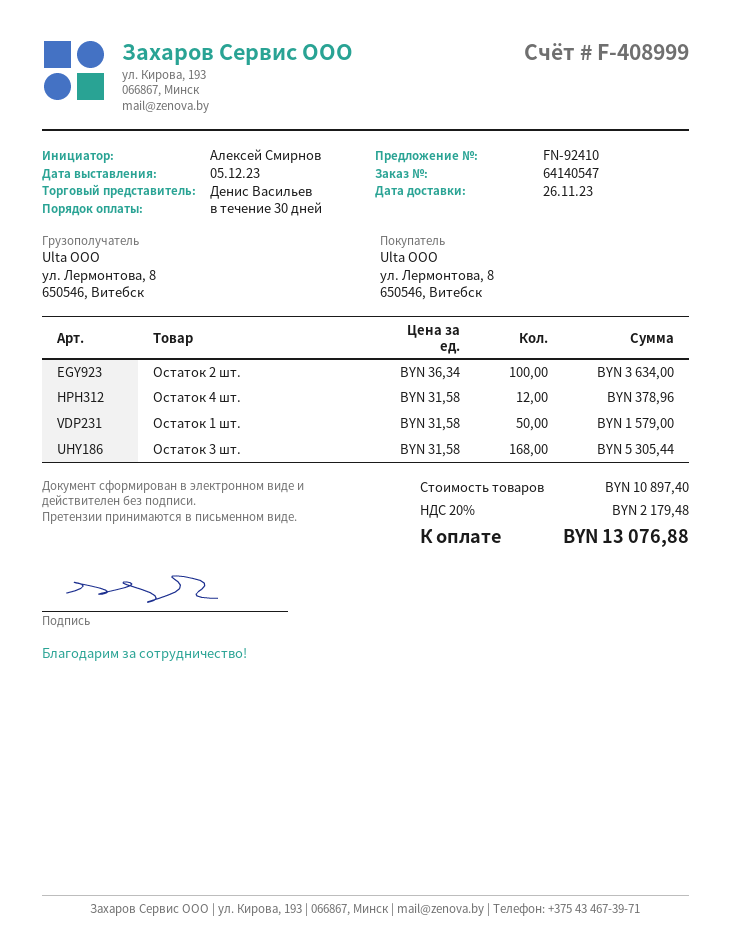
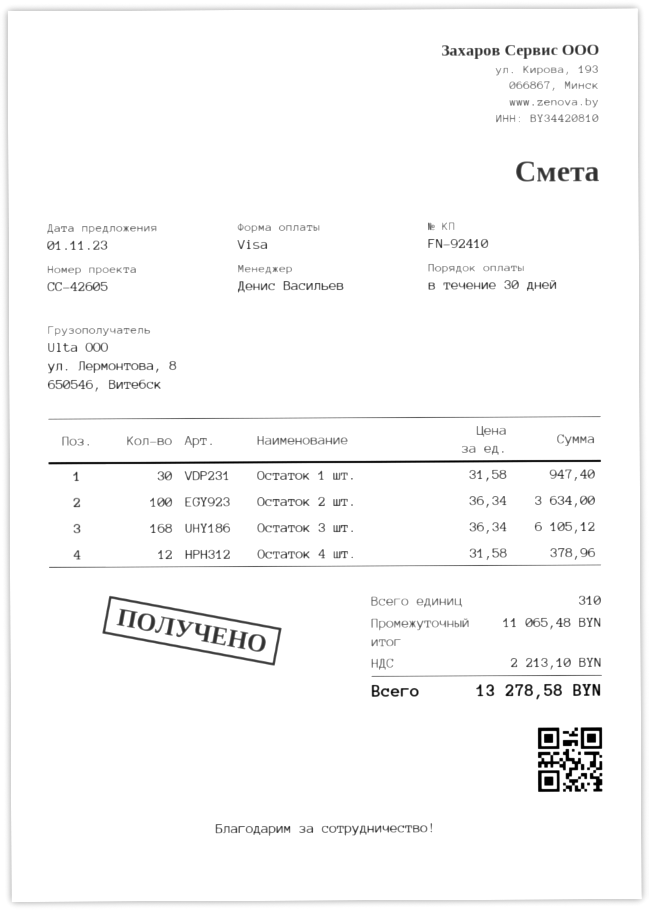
Остаток 1 шт.: 50 x 31.58 = 1579.00 -> 30 x 31.58 = 947.40
Остаток 3 шт.: 168 x 31.58 = 5305.44 -> 168 x 36.34 = 6105.12
subtotal: 10897.40 -> 11065.48
tax: 2179.48 -> 2213.10
total: 13076.88 -> 13278.58

